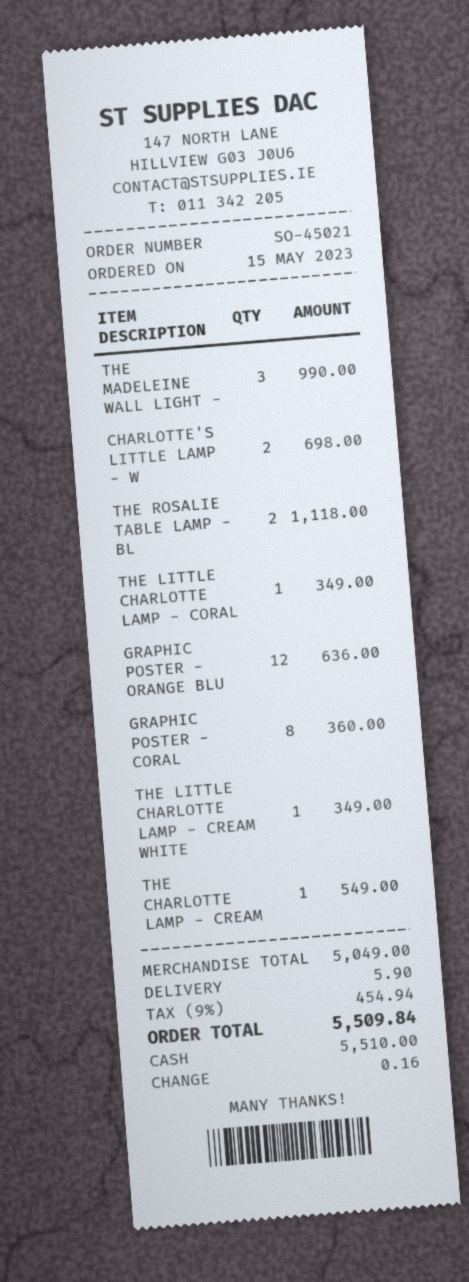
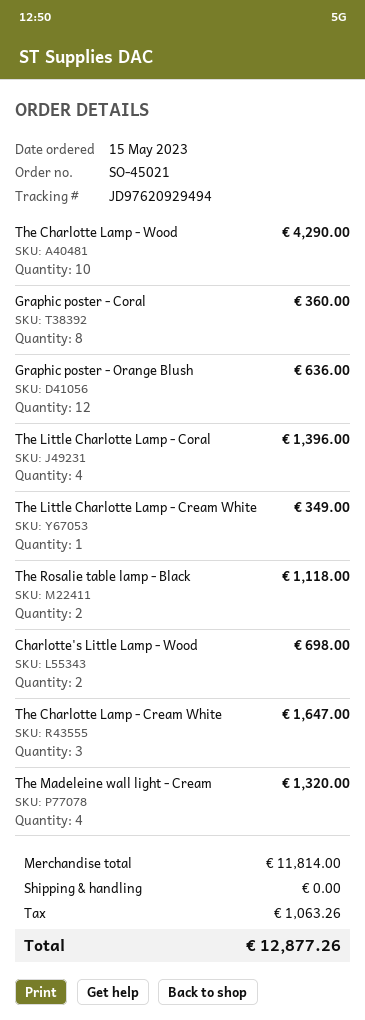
THE MADELEINE WALL LIGHT -: 3 for 990.00 -> 4 for 1320.00
THE LITTLE CHARLOTTE LAMP - CORAL: 1 for 349.00 -> 4 for 1396.00
THE CHARLOTTE LAMP - CREAM: 1 for 549.00 -> 3 for 1647.00
The Charlotte Lamp - Wood: none -> 10 for 4290.00
subtotal: 5049.00 -> 11814.00
shipping: 5.90 -> 0.00
tax: 454.94 -> 1063.26
total: 5509.84 -> 12877.26

